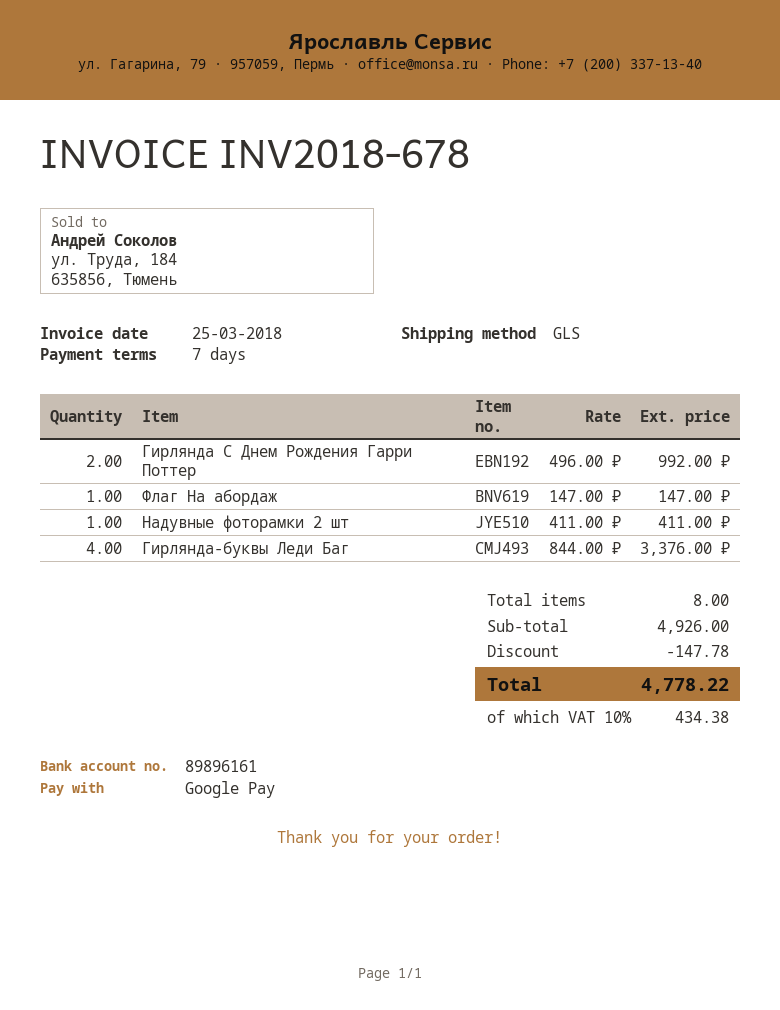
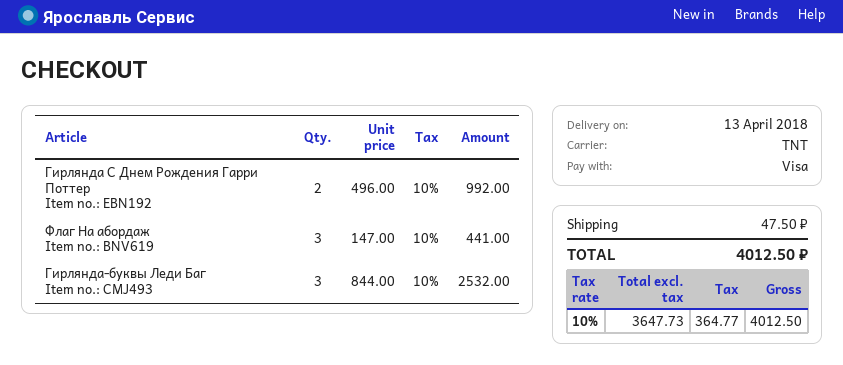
payment method: Google Pay -> Visa
shipping method: GLS -> TNT
Флаг На абордаж: 1 x 147.00 = 147.00 -> 3 x 147.00 = 441.00
Надувные фоторамки 2 шт: 1 x 411.00 = 411.00 -> none
Гирлянда-буквы Леди Баг: 4 x 844.00 = 3376.00 -> 3 x 844.00 = 2532.00
discount: 147.78 -> none
shipping: none -> 47.50
tax: 10% = 434.38 -> 10% = 364.77
total: 4778.22 -> 4012.50

